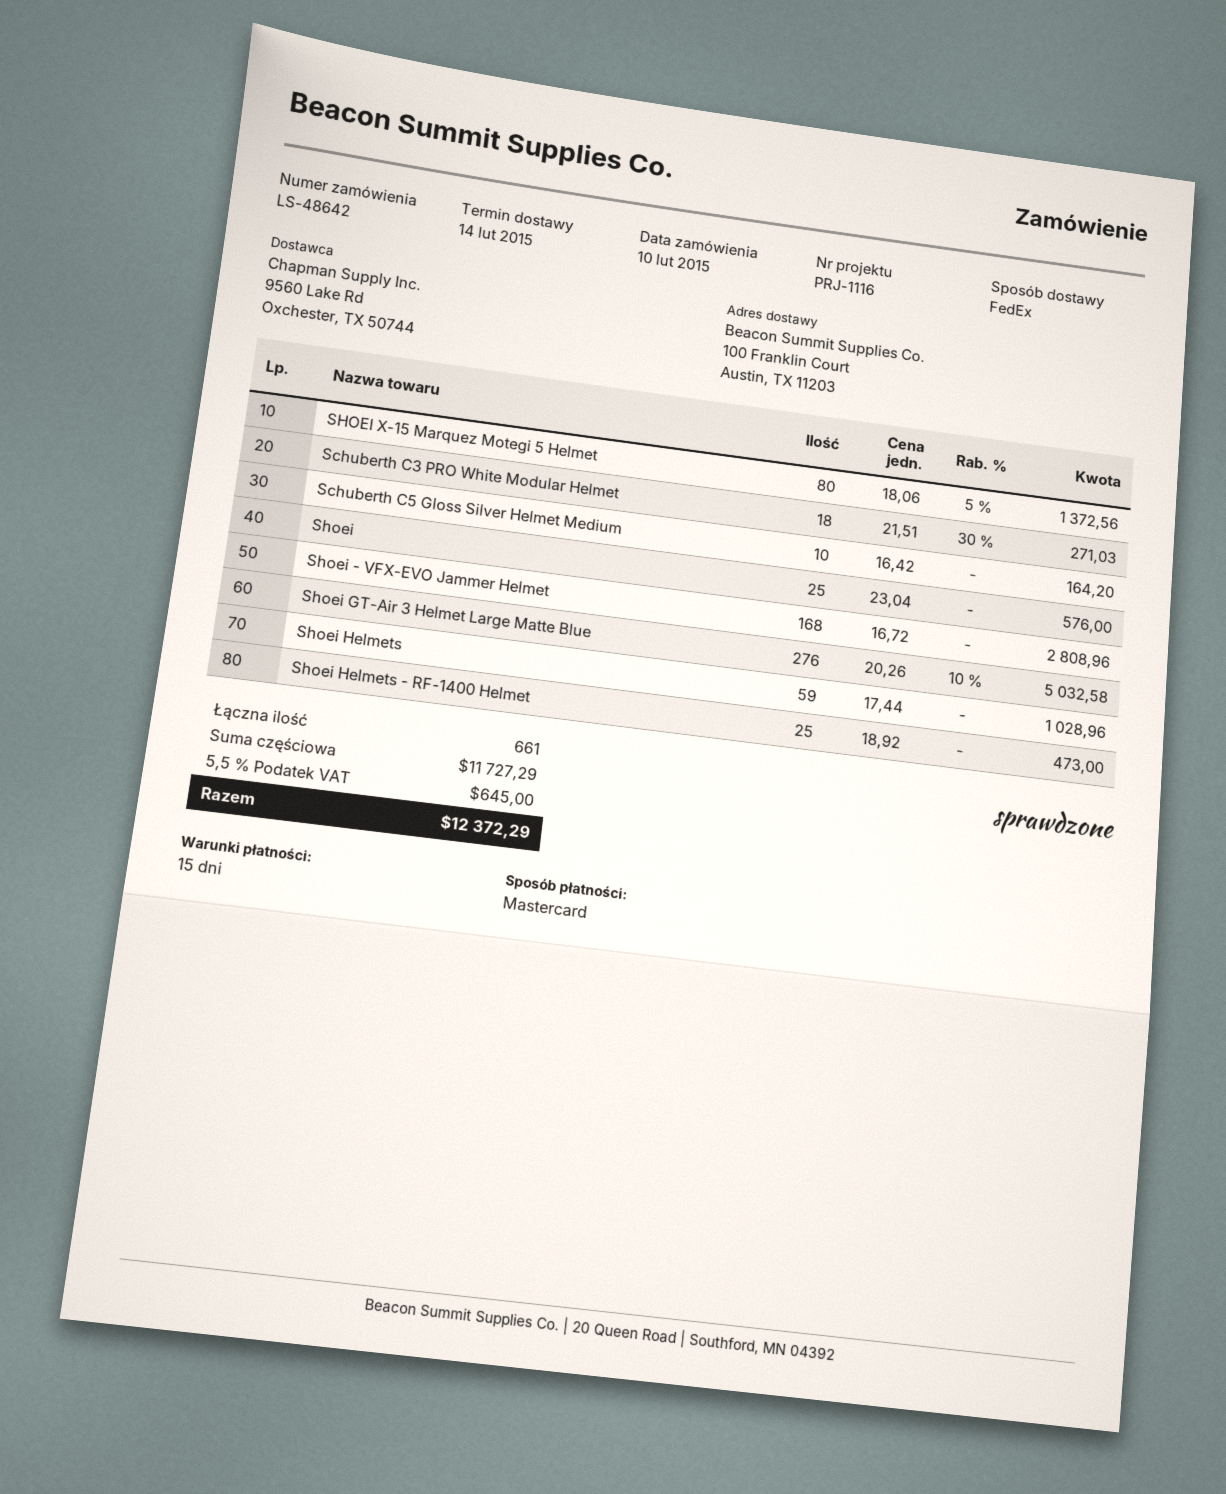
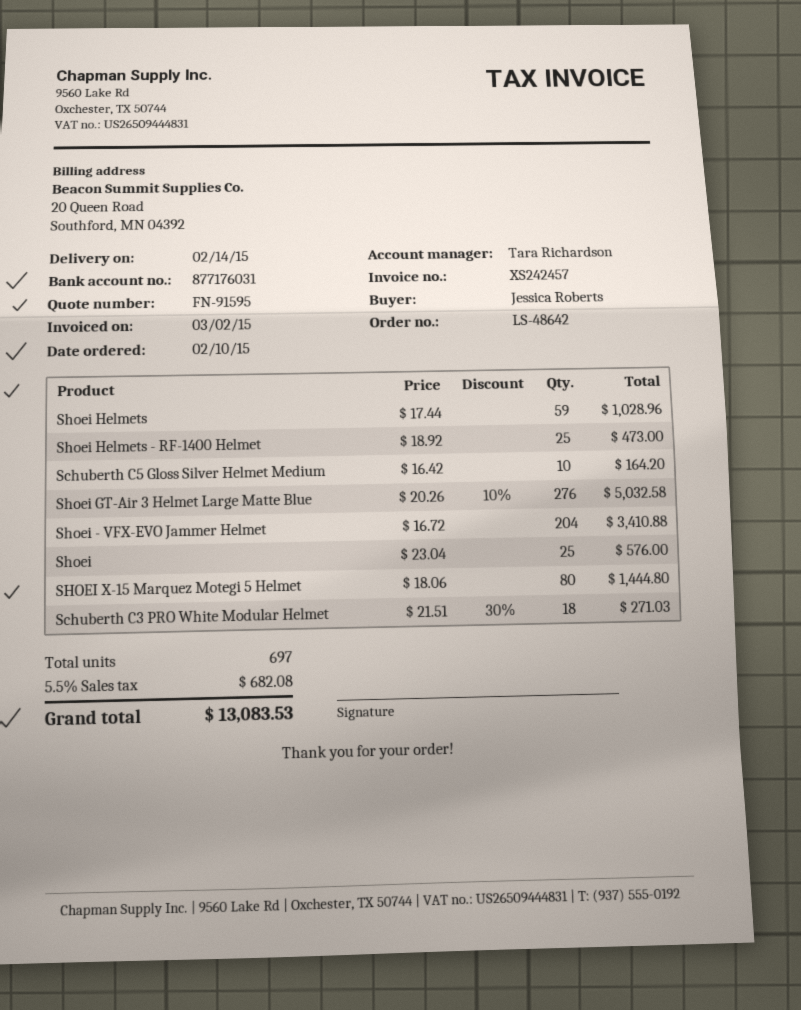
SHOEI X-15 Marquez Motegi 5 Helmet: 80 x 18.06 - 5% = 1372.56 -> 80 x 18.06 = 1444.80
Shoei - VFX-EVO Jammer Helmet: 168 x 16.72 = 2808.96 -> 204 x 16.72 = 3410.88
total quantity: 661 -> 697
tax: 5.5% = 645.00 -> 5.5% = 682.08
total: 12372.29 -> 13083.53

